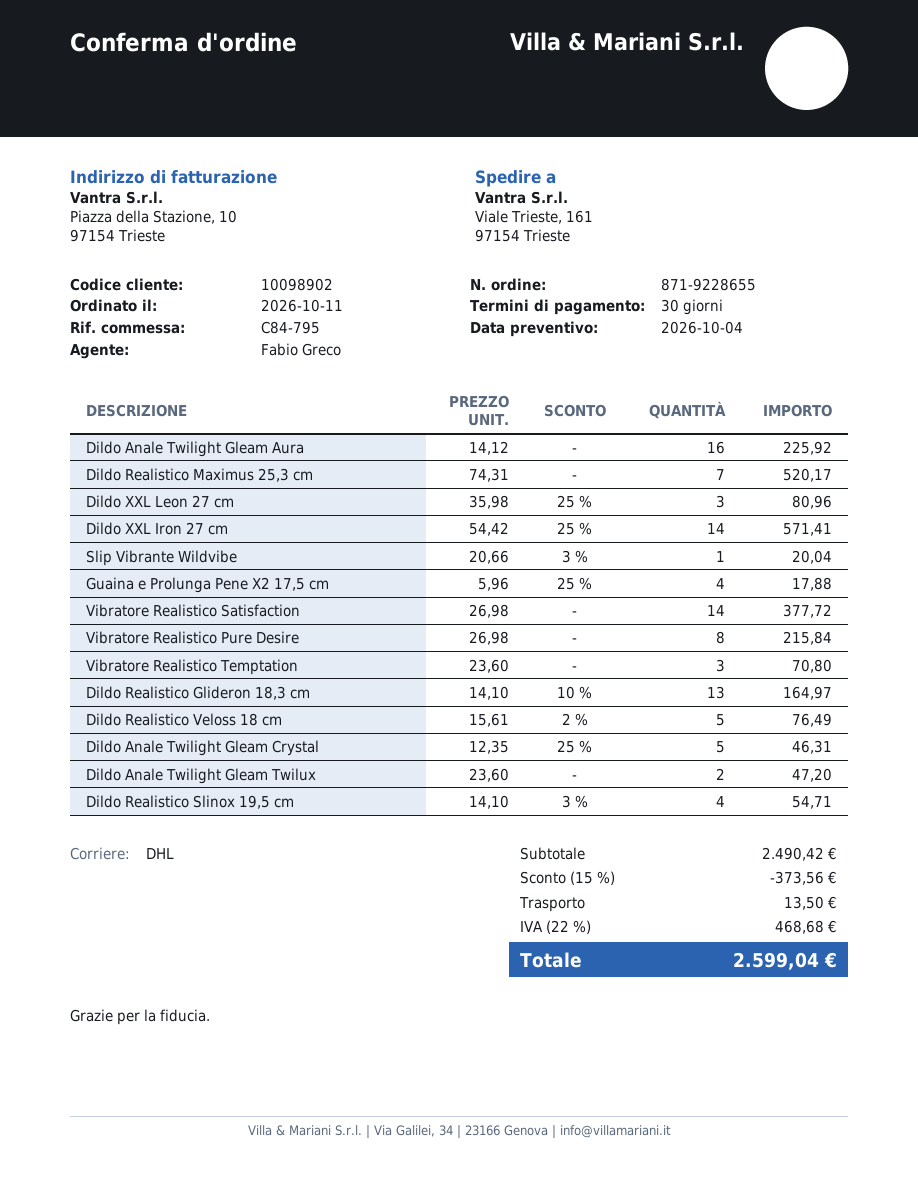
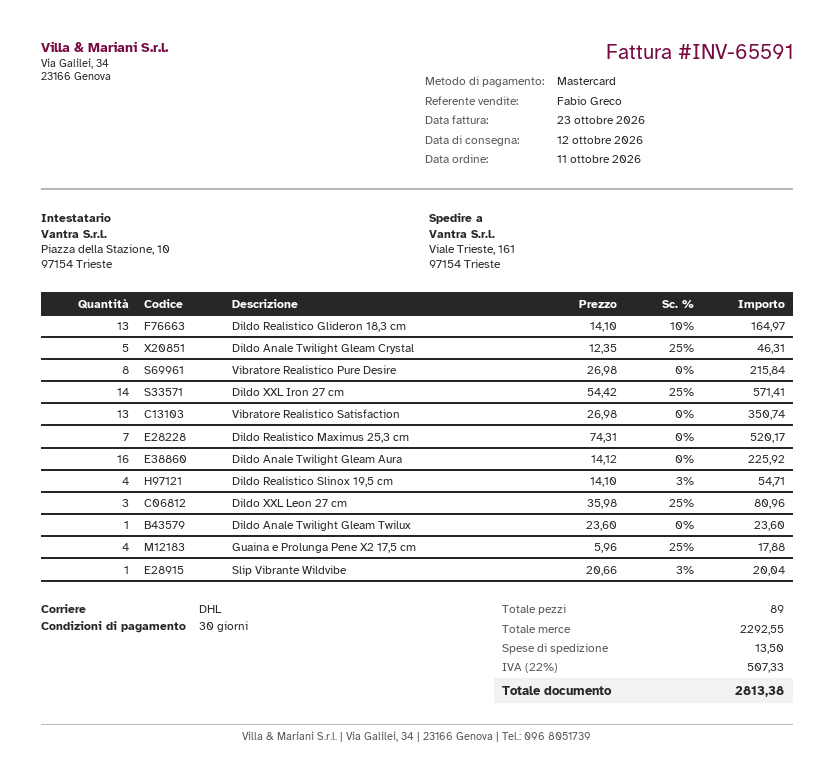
Vibratore Realistico Satisfaction: 14 x 26.98 = 377.72 -> 13 x 26.98 = 350.74
Vibratore Realistico Temptation: 3 x 23.60 = 70.80 -> none
Dildo Realistico Veloss 18 cm: 5 x 15.61 - 2% = 76.49 -> none
Dildo Anale Twilight Gleam Twilux: 2 x 23.60 = 47.20 -> 1 x 23.60 = 23.60
subtotal: 2490.42 -> 2292.55
discount: 15% = 373.56 -> none
tax: 22% = 468.68 -> 22% = 507.33
total: 2599.04 -> 2813.38

